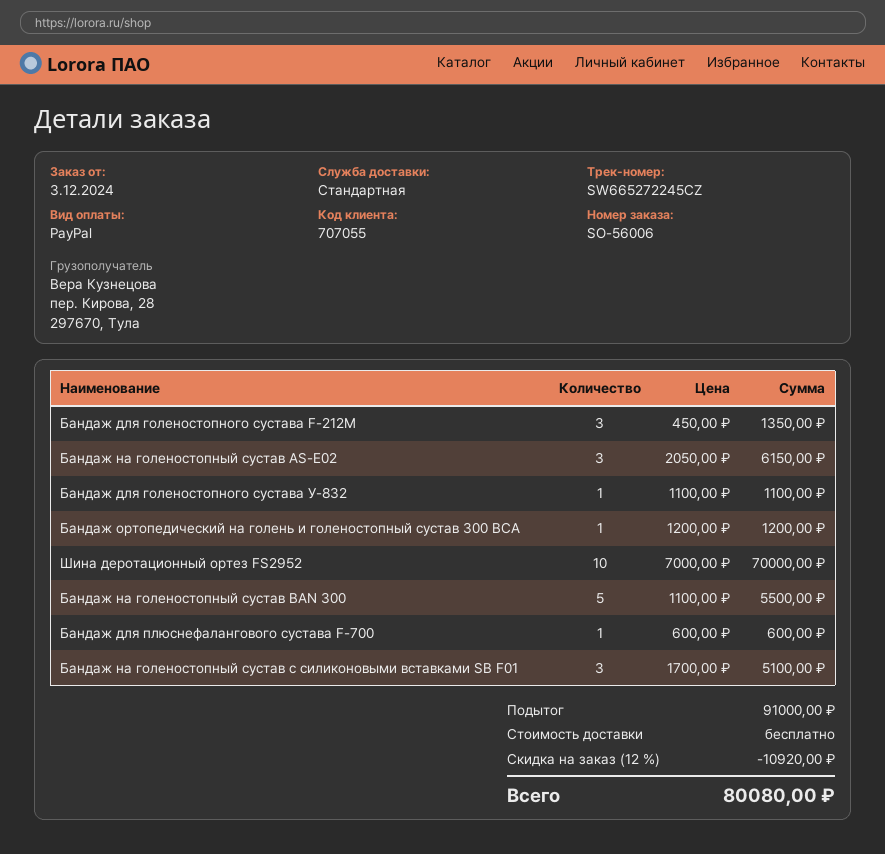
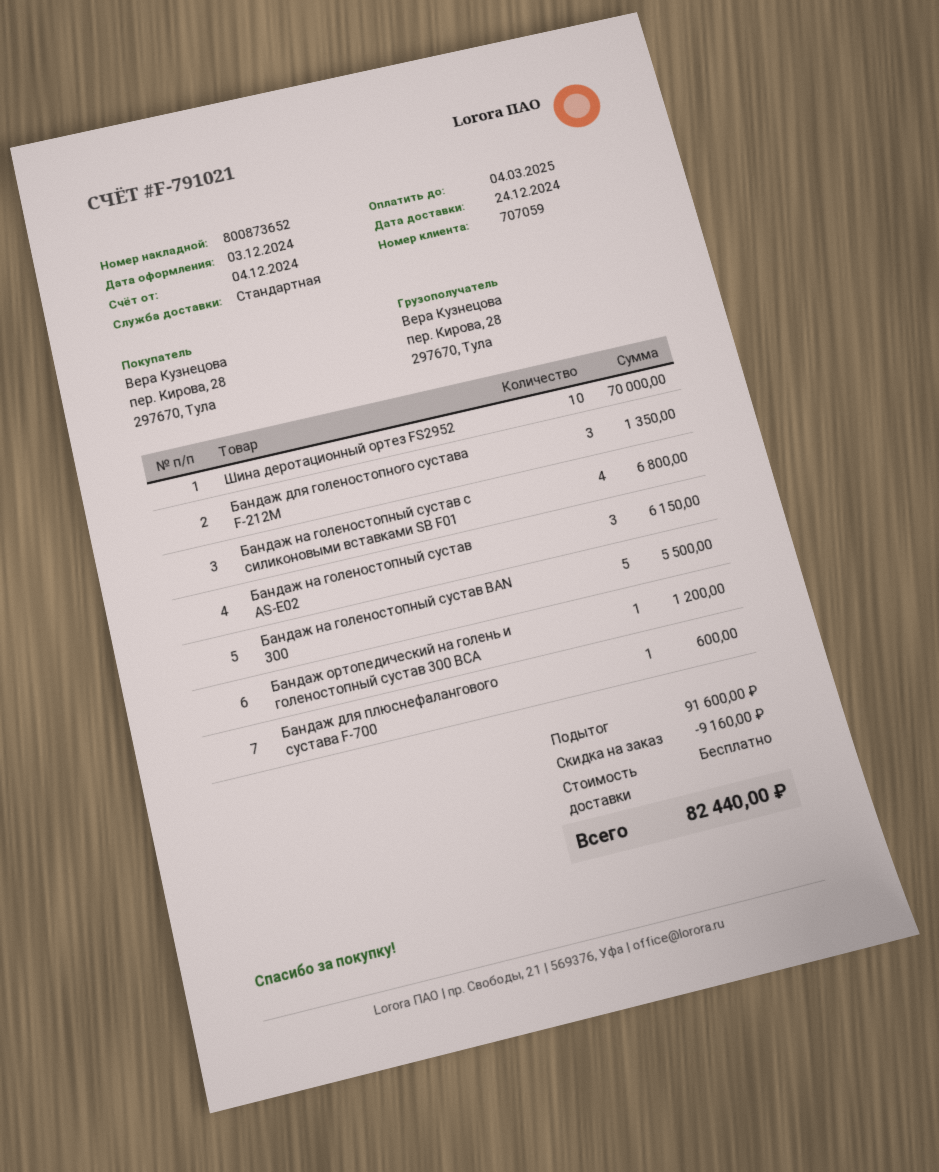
customer number: 707055 -> 707059
Бандаж для голеностопного сустава У-832: 1 for 1100.00 -> none
Бандаж на голеностопный сустав с силиконовыми вставками SB F01: 3 for 5100.00 -> 4 for 6800.00
subtotal: 91000.00 -> 91600.00
discount: 10920.00 -> 9160.00
total: 80080.00 -> 82440.00

